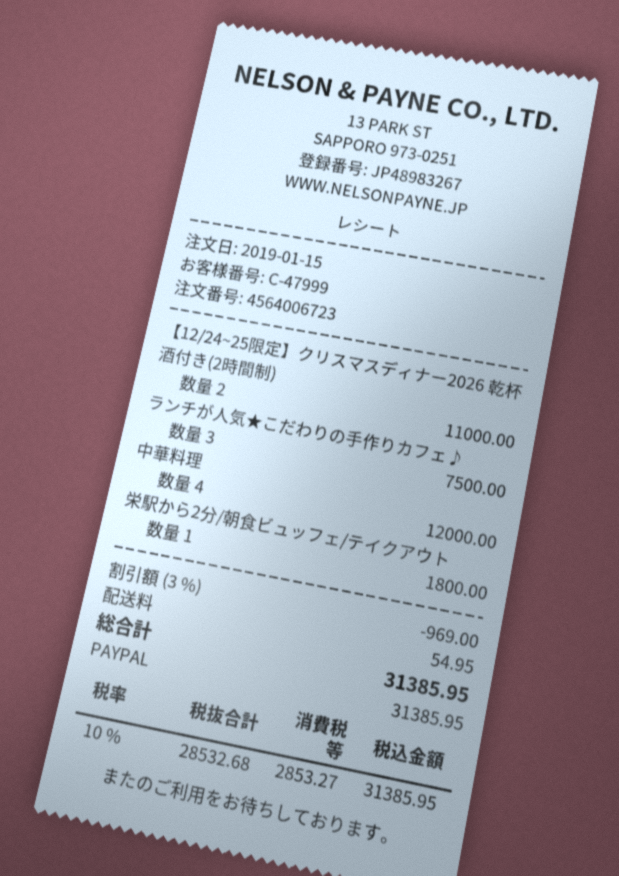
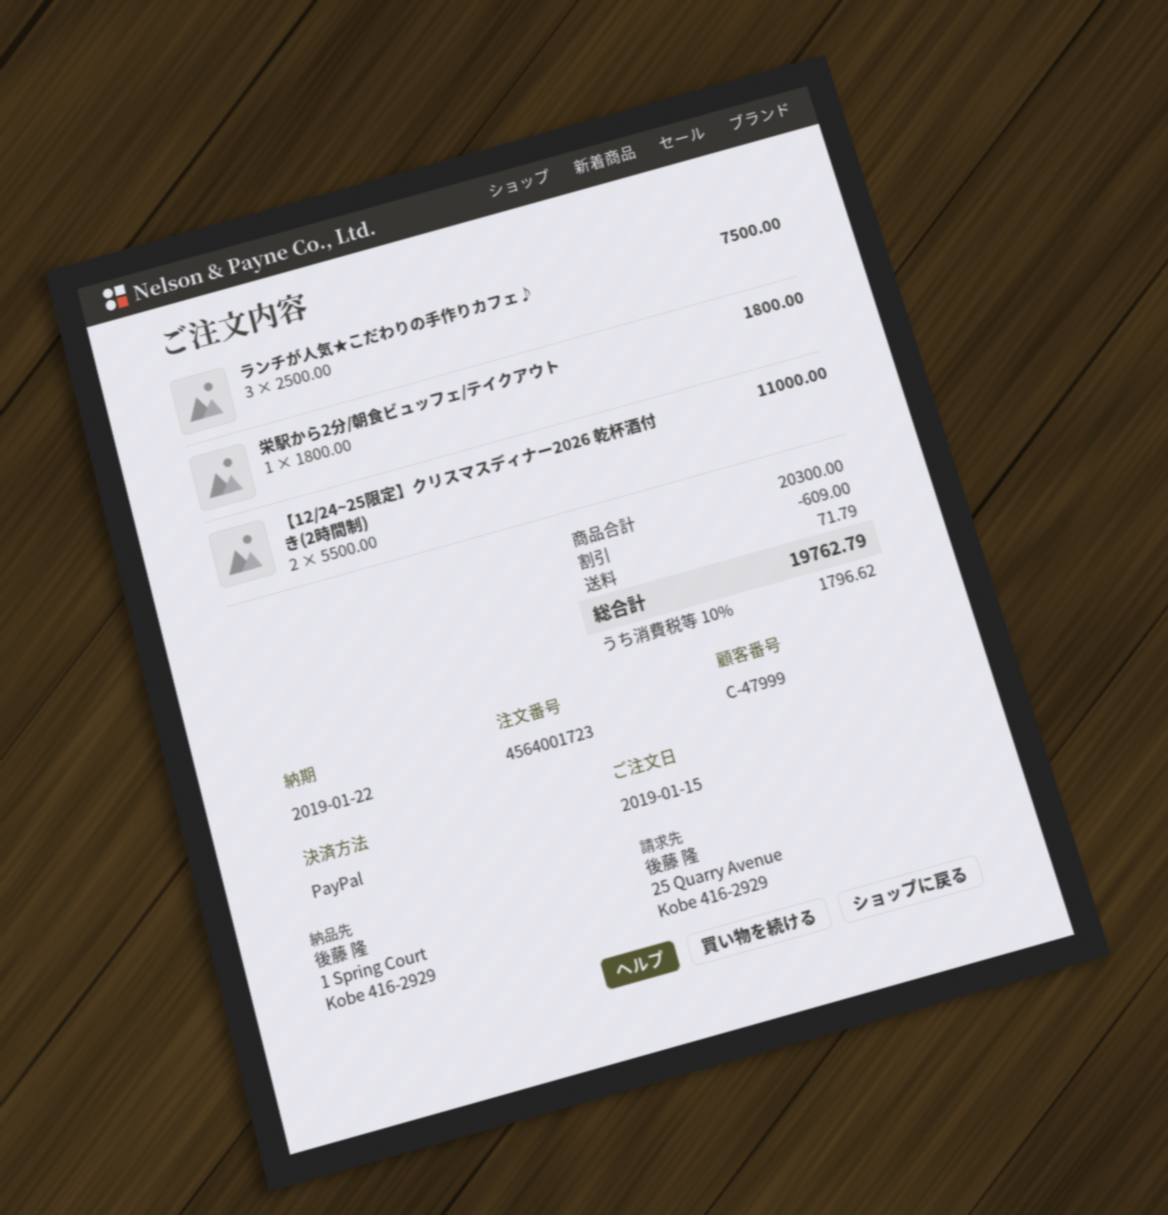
order number: 4564006723 -> 4564001723
中華料理: 4 for 12000.00 -> none
discount: 969.00 -> 609.00
shipping: 54.95 -> 71.79
tax: 10% = 2853.27 -> 10% = 1796.62
total: 31385.95 -> 19762.79

